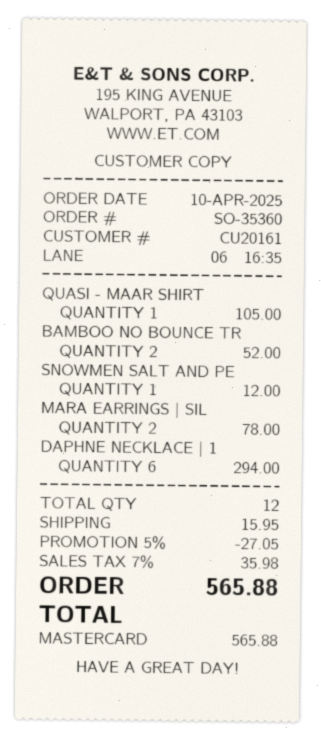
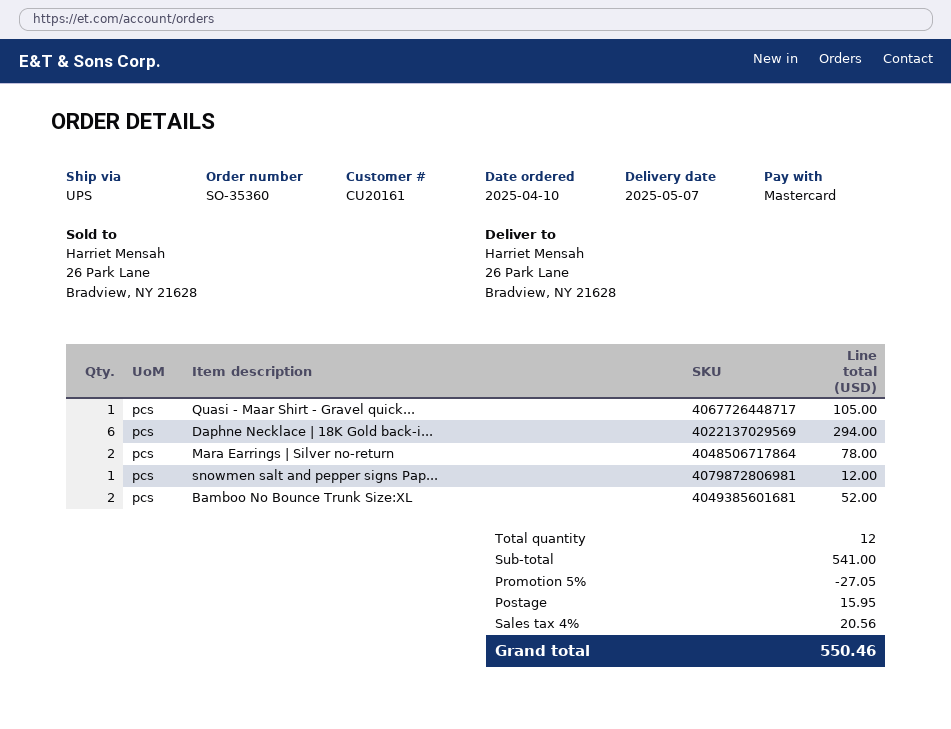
tax: 7% = 35.98 -> 4% = 20.56
total: 565.88 -> 550.46

